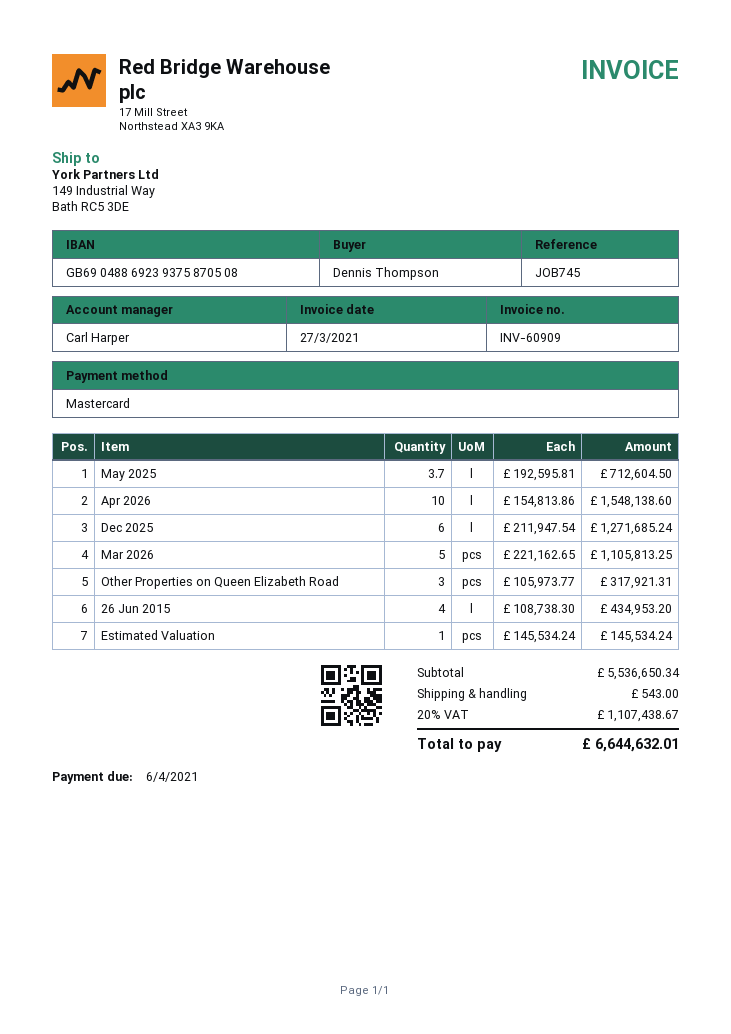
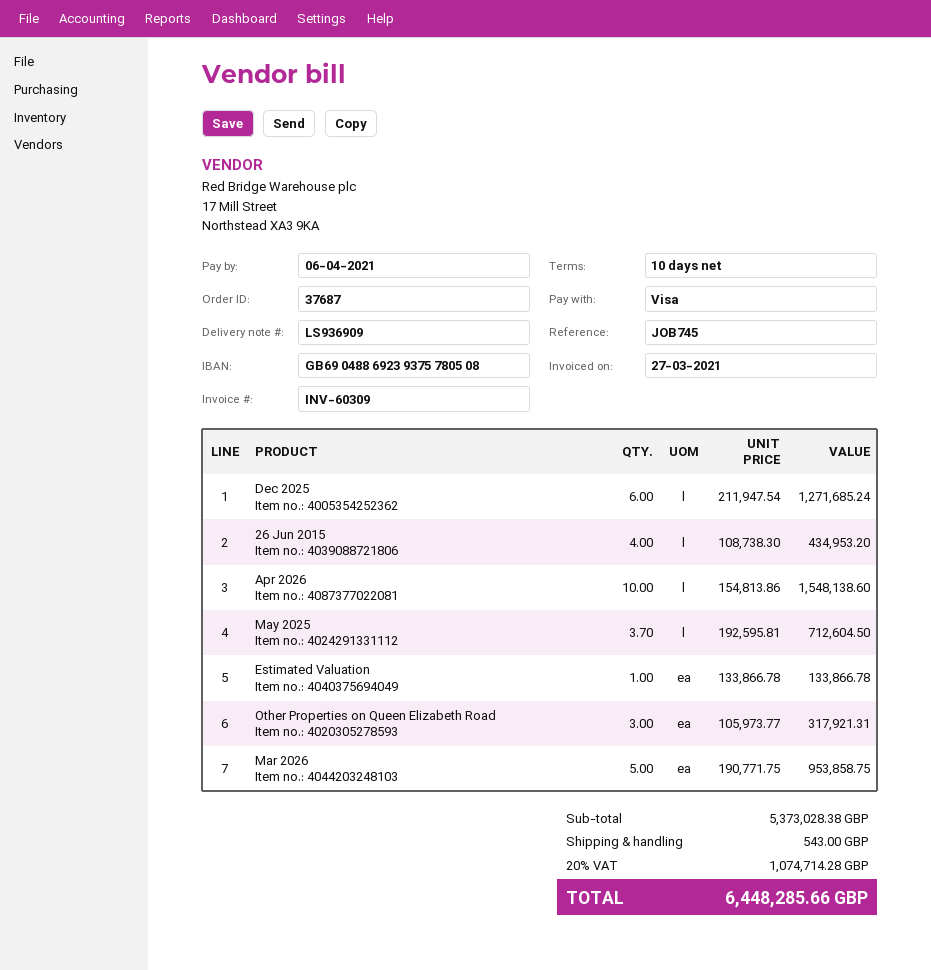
invoice number: INV-60909 -> INV-60309
payment method: Mastercard -> Visa
bank account: GB69048869239375870508 -> GB69048869239375780508
Mar 2026: 5 x 221162.65 = 1105813.25 -> 5 x 190771.75 = 953858.75
Estimated Valuation: 1 x 145534.24 = 145534.24 -> 1 x 133866.78 = 133866.78
subtotal: 5536650.34 -> 5373028.38
tax: 20% = 1107438.67 -> 20% = 1074714.28
total: 6644632.01 -> 6448285.66

